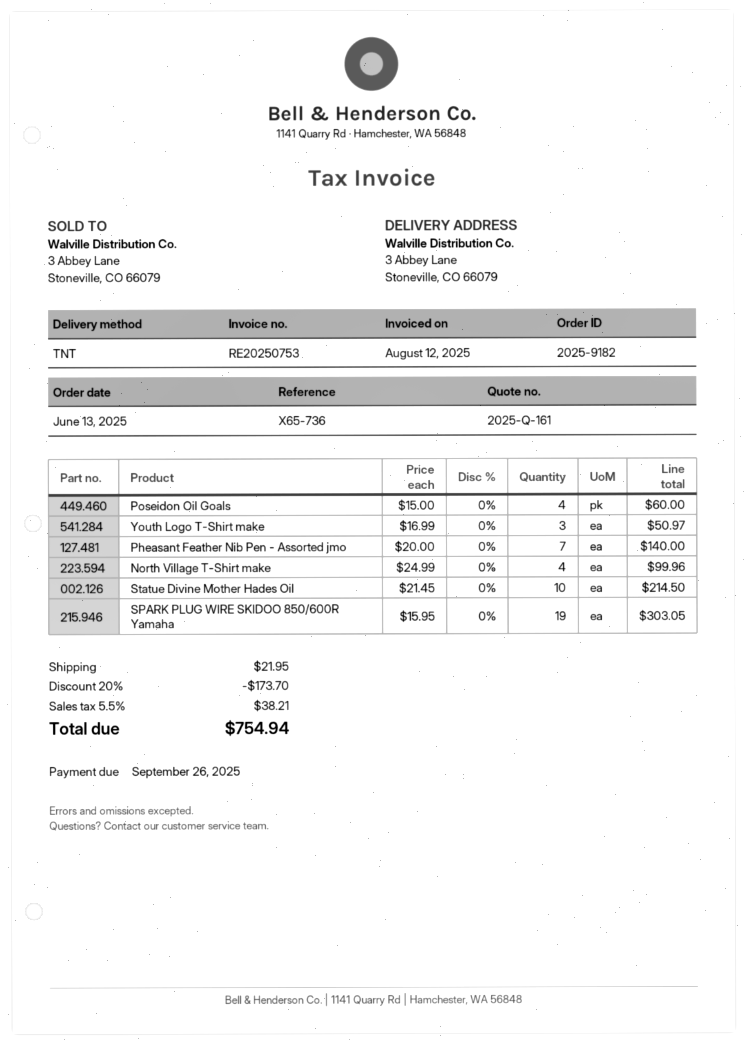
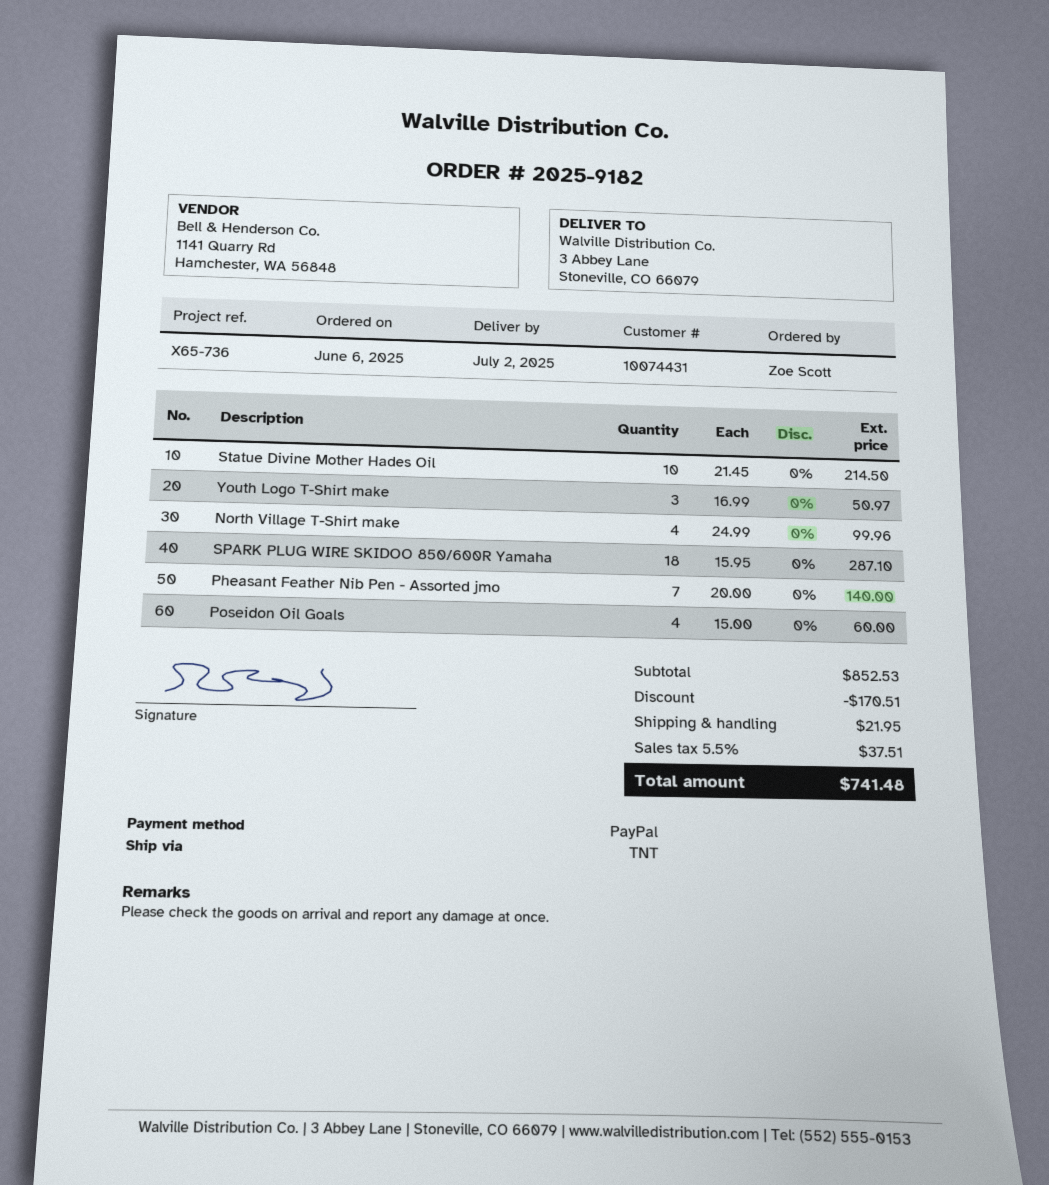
order date: 2025-06-13 -> 2025-06-06
SPARK PLUG WIRE SKIDOO 850/600R Yamaha: 19 x 15.95 = 303.05 -> 18 x 15.95 = 287.10
discount: 173.70 -> 170.51
tax: 5.5% = 38.21 -> 5.5% = 37.51
total: 754.94 -> 741.48

